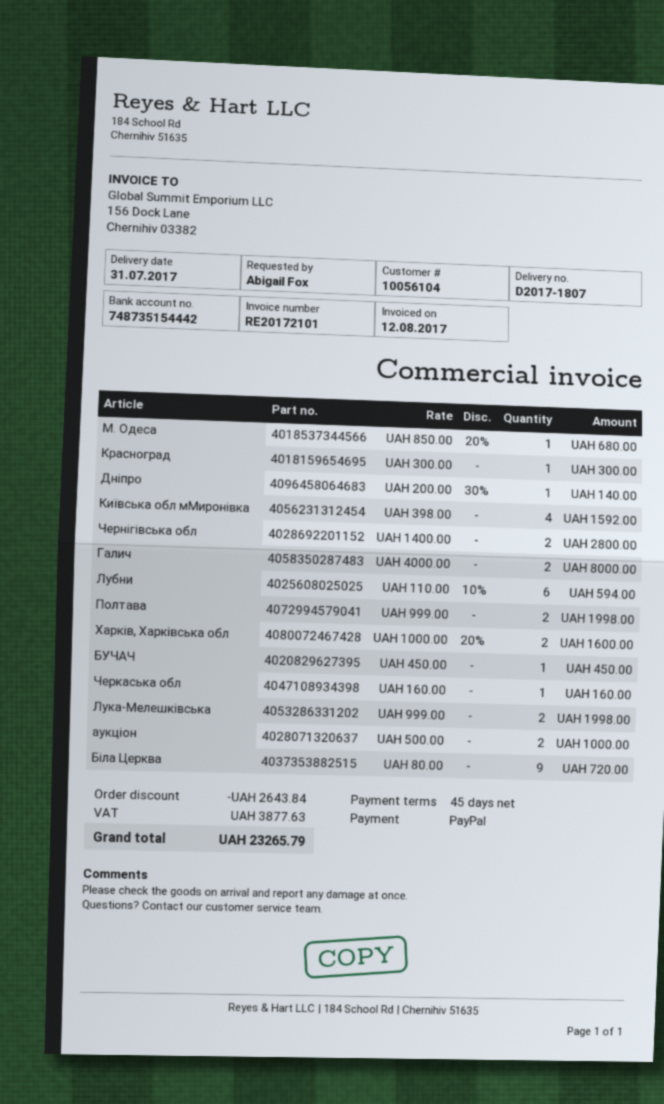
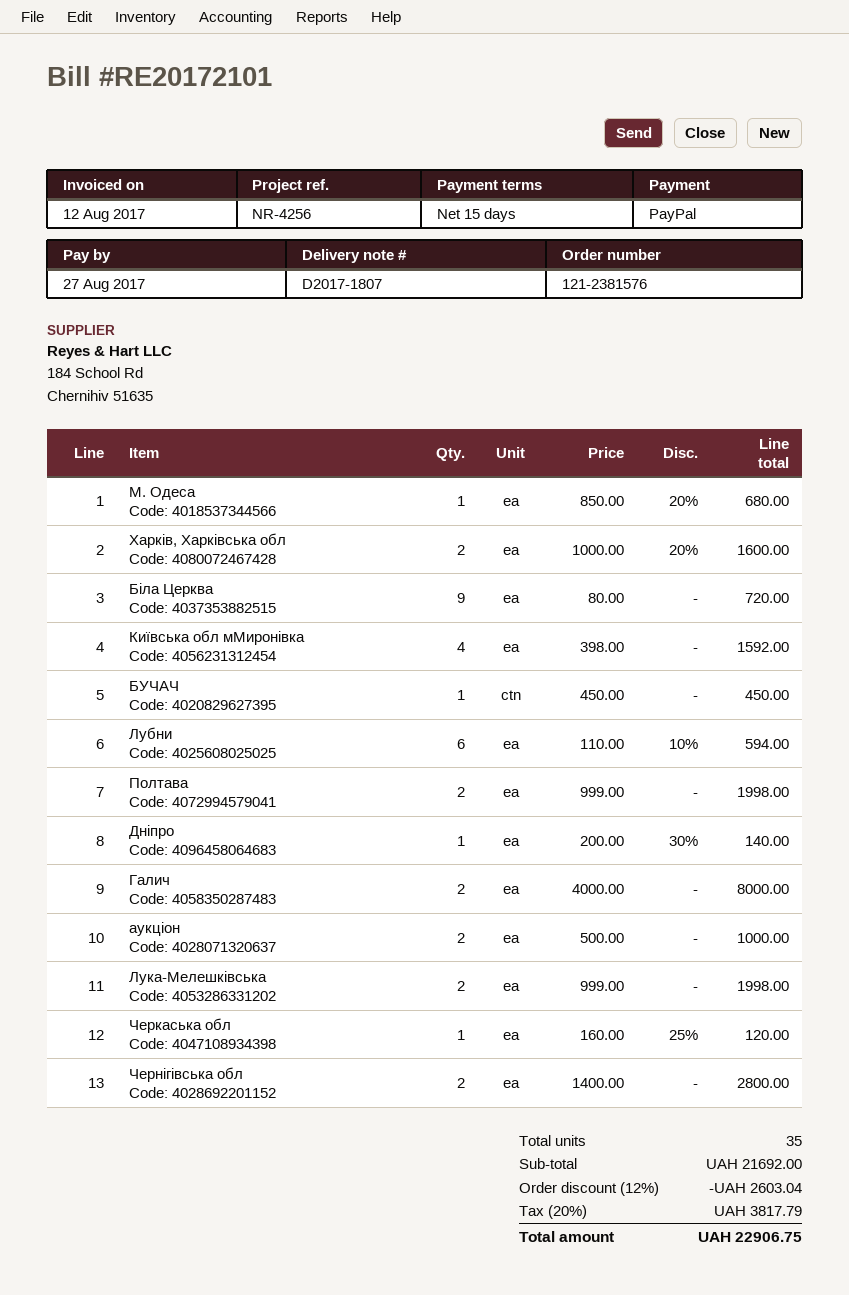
payment terms: 45 days -> 15 days
Красноград: 1 x 300.00 = 300.00 -> none
Черкаська обл: 1 x 160.00 = 160.00 -> 1 x 160.00 - 25% = 120.00
discount: 2643.84 -> 2603.04
tax: 3877.63 -> 3817.79
total: 23265.79 -> 22906.75

